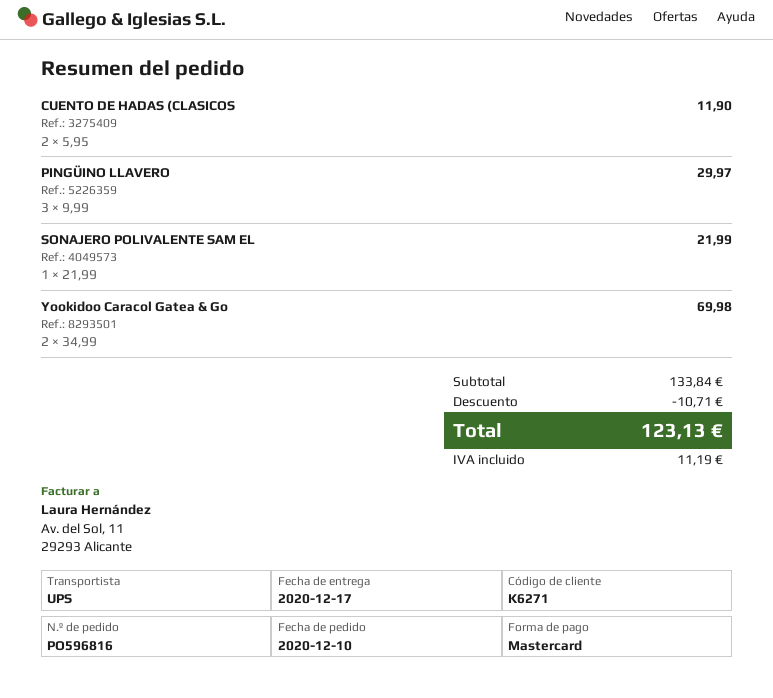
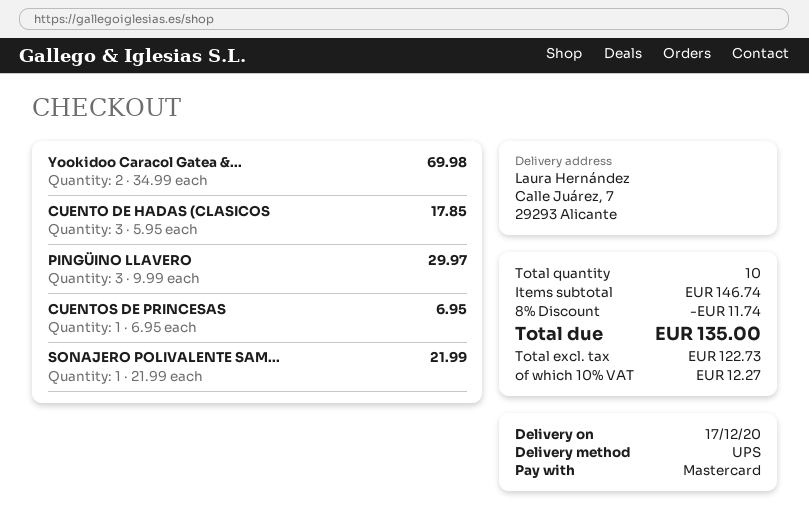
CUENTO DE HADAS (CLASICOS: 2 x 5.95 = 11.90 -> 3 x 5.95 = 17.85
CUENTOS DE PRINCESAS: none -> 1 x 6.95 = 6.95
subtotal: 133.84 -> 146.74
discount: 10.71 -> 11.74
tax: 11.19 -> 12.27
total: 123.13 -> 135.00

